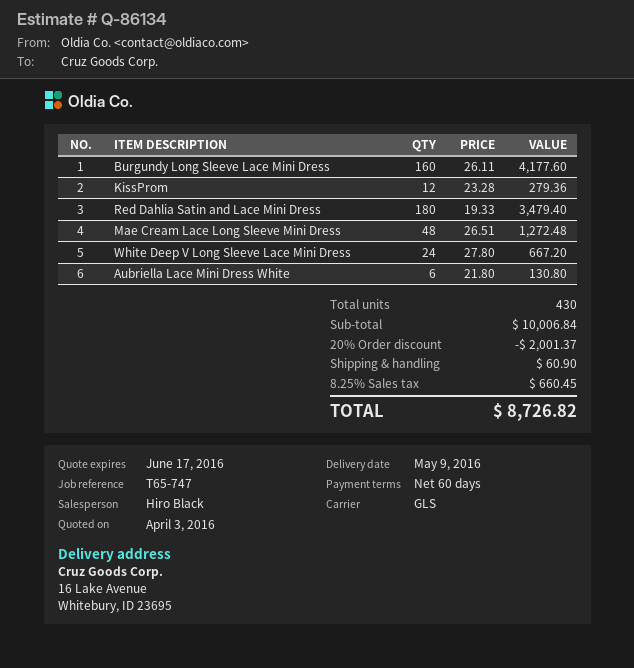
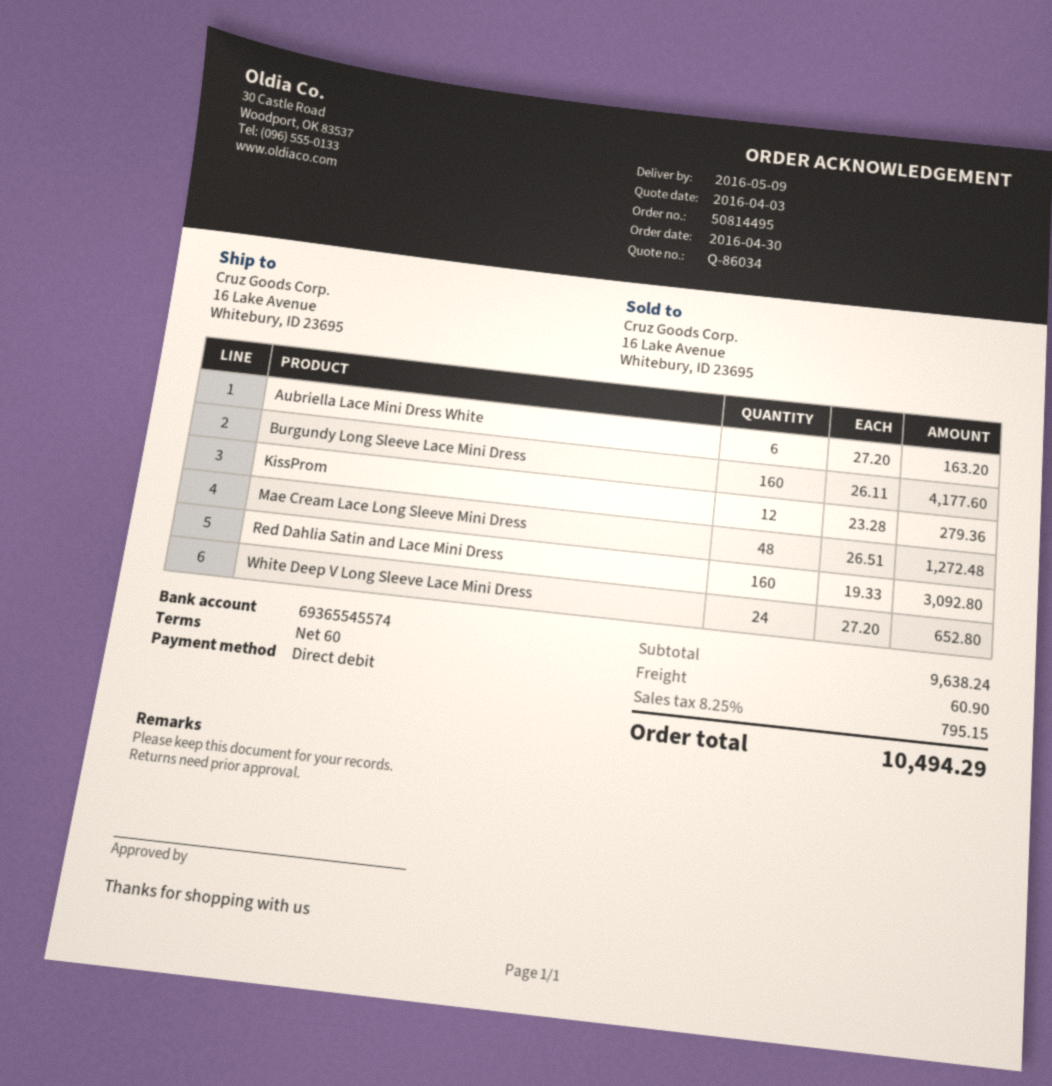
quote number: Q-86134 -> Q-86034
Red Dahlia Satin and Lace Mini Dress: 180 x 19.33 = 3479.40 -> 160 x 19.33 = 3092.80
White Deep V Long Sleeve Lace Mini Dress: 24 x 27.80 = 667.20 -> 24 x 27.20 = 652.80
Aubriella Lace Mini Dress White: 6 x 21.80 = 130.80 -> 6 x 27.20 = 163.20
subtotal: 10006.84 -> 9638.24
discount: 20% = 2001.37 -> none
tax: 8.25% = 660.45 -> 8.25% = 795.15
total: 8726.82 -> 10494.29

